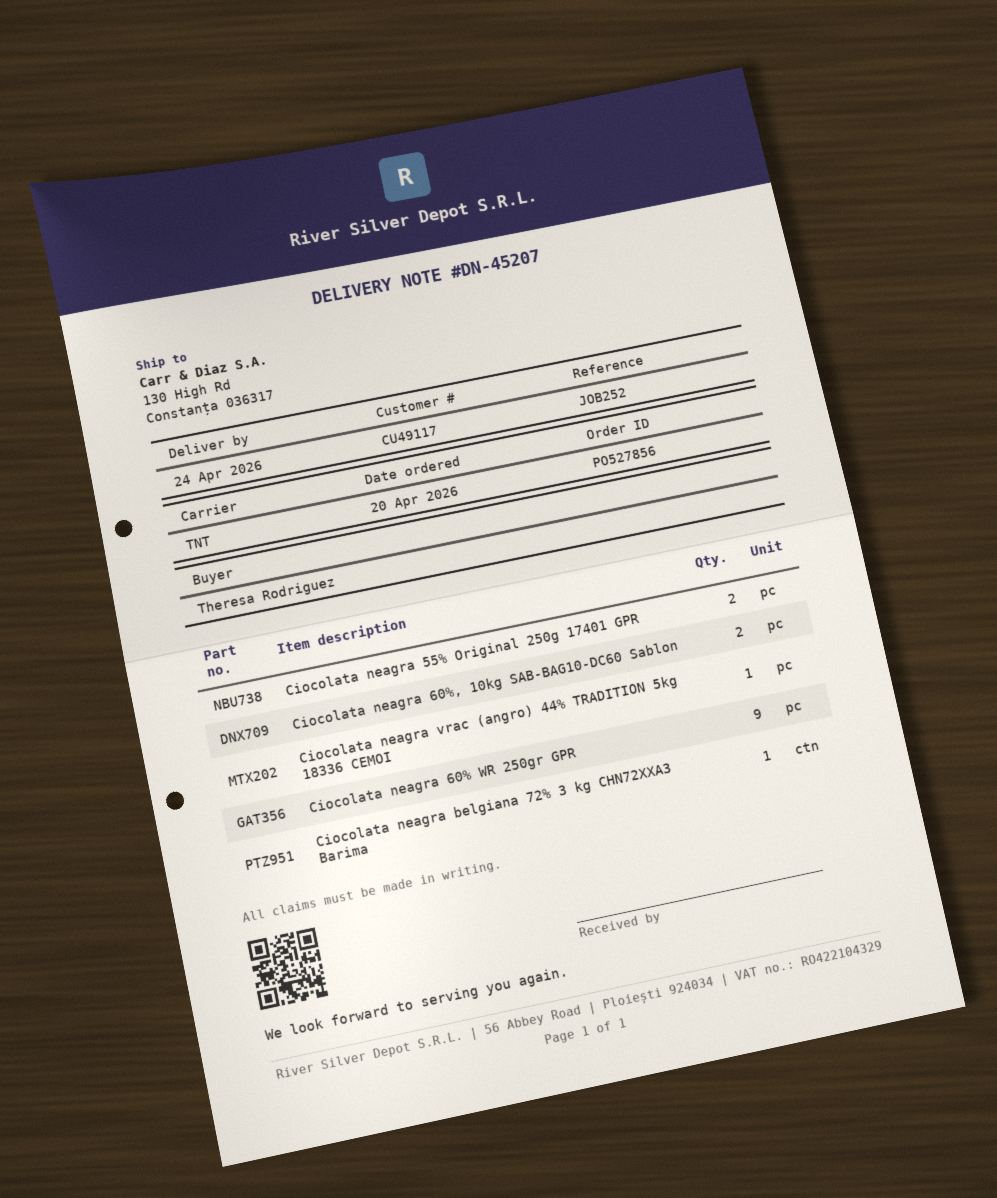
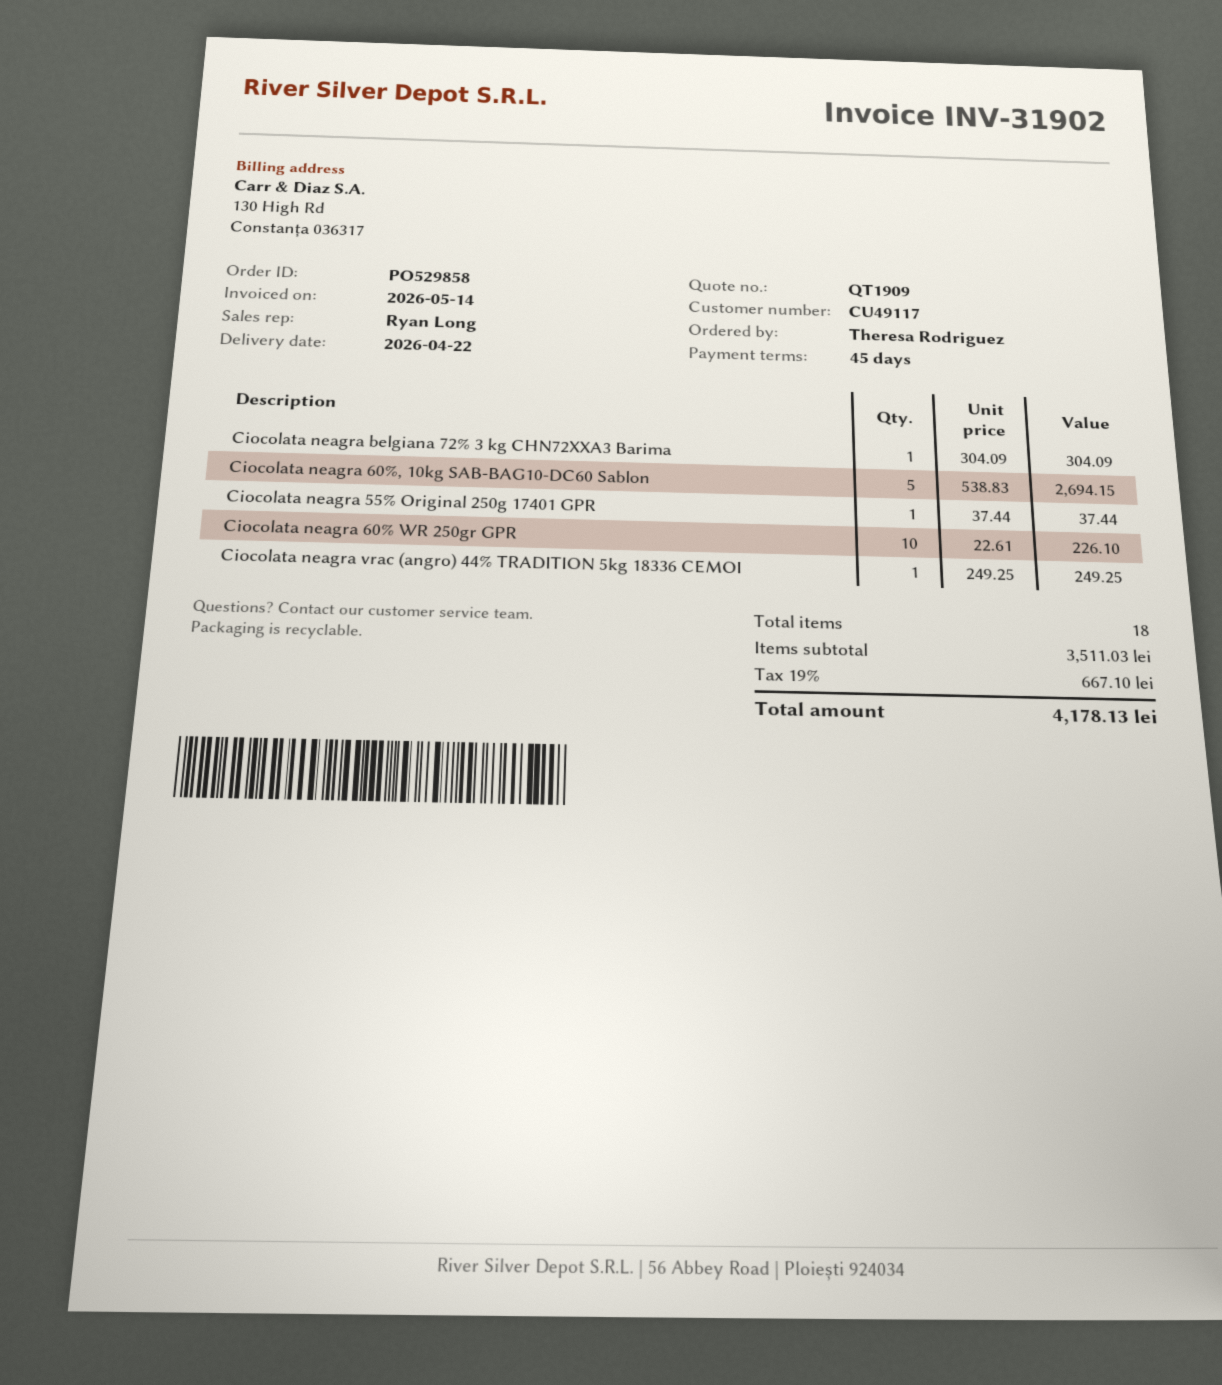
order number: PO527856 -> PO529858
delivery date: 2026-04-24 -> 2026-04-22
Ciocolata neagra 55% Original 250g 17401 GPR: 2 -> 1
Ciocolata neagra 60%, 10kg SAB-BAG10-DC60 Sablon: 2 -> 5
Ciocolata neagra 60% WR 250gr GPR: 9 -> 10

